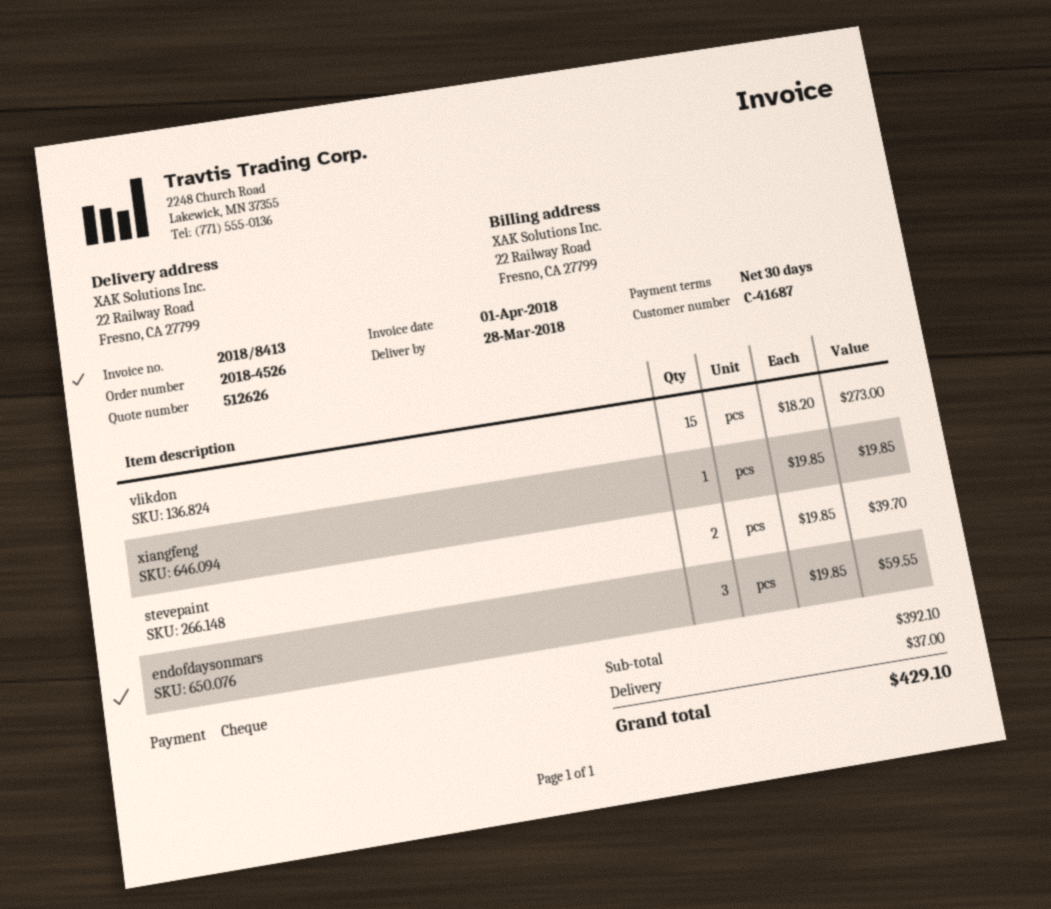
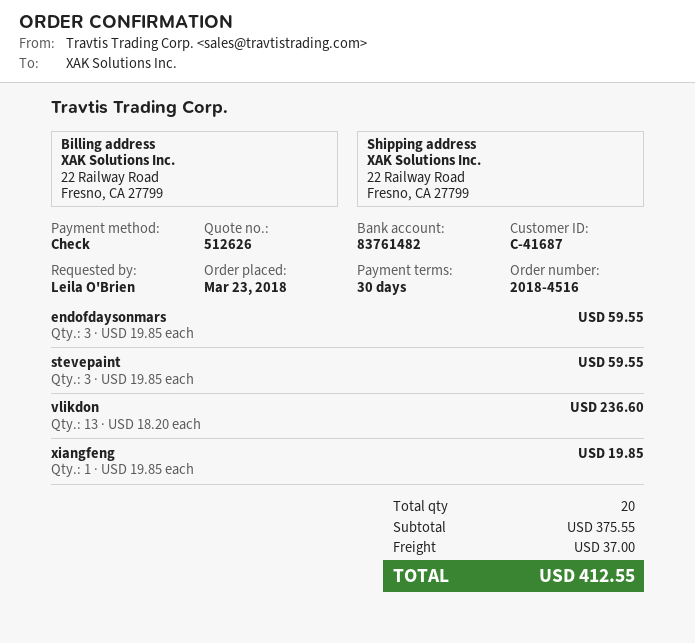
order number: 2018-4526 -> 2018-4516
vlikdon: 15 x 18.20 = 273.00 -> 13 x 18.20 = 236.60
stevepaint: 2 x 19.85 = 39.70 -> 3 x 19.85 = 59.55
subtotal: 392.10 -> 375.55
total: 429.10 -> 412.55

